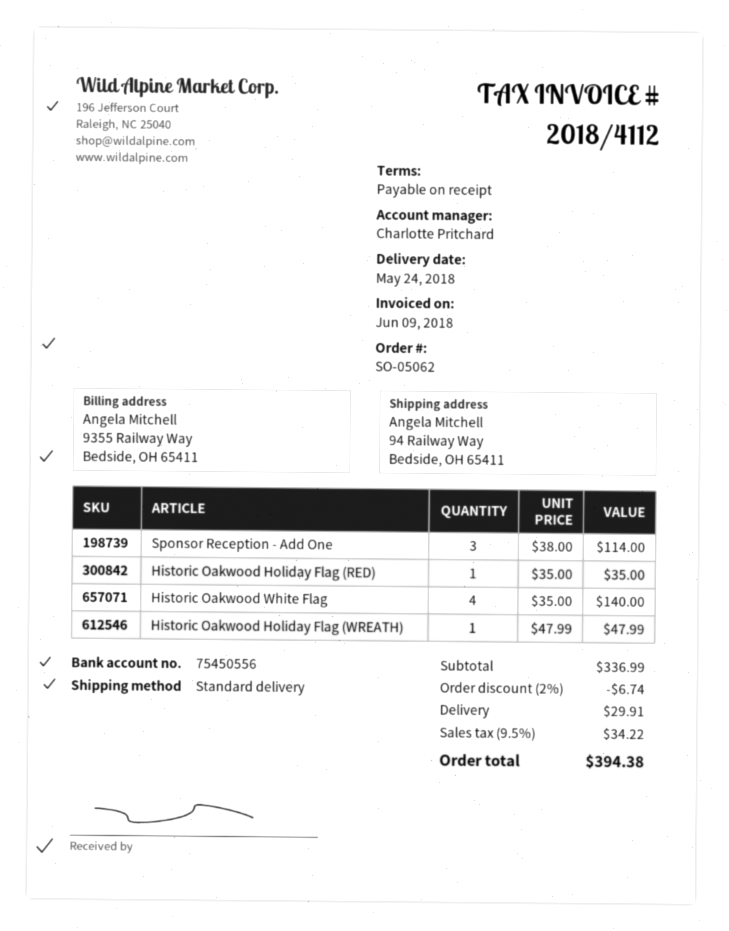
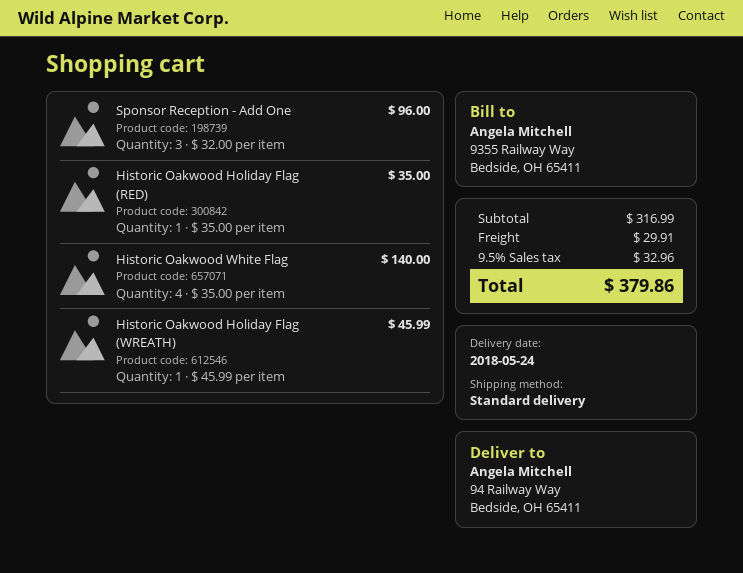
Sponsor Reception - Add One: 3 x 38.00 = 114.00 -> 3 x 32.00 = 96.00
Historic Oakwood Holiday Flag (WREATH): 1 x 47.99 = 47.99 -> 1 x 45.99 = 45.99
subtotal: 336.99 -> 316.99
discount: 2% = 6.74 -> none
tax: 9.5% = 34.22 -> 9.5% = 32.96
total: 394.38 -> 379.86

